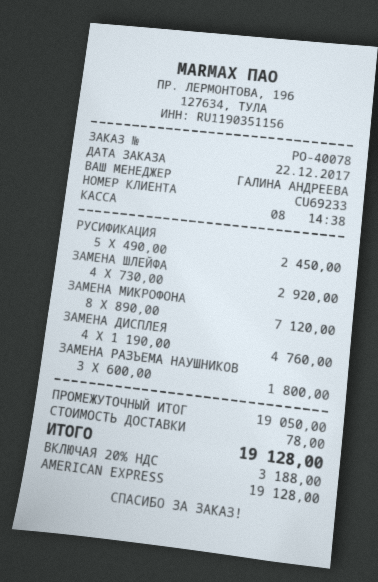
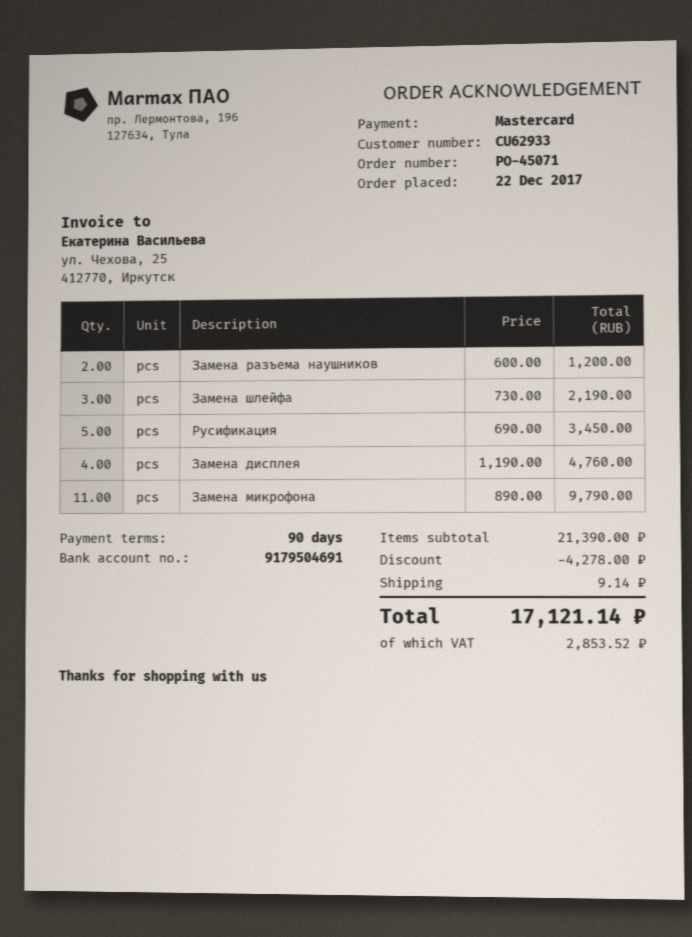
order number: PO-40078 -> PO-45071
customer number: CU69233 -> CU62933
payment method: American Express -> Mastercard
РУСИФИКАЦИЯ: 5 x 490.00 = 2450.00 -> 5 x 690.00 = 3450.00
ЗАМЕНА ШЛЕЙФА: 4 x 730.00 = 2920.00 -> 3 x 730.00 = 2190.00
ЗАМЕНА МИКРОФОНА: 8 x 890.00 = 7120.00 -> 11 x 890.00 = 9790.00
ЗАМЕНА РАЗЪЕМА НАУШНИКОВ: 3 x 600.00 = 1800.00 -> 2 x 600.00 = 1200.00
subtotal: 19050.00 -> 21390.00
discount: none -> 4278.00
shipping: 78.00 -> 9.14
tax: 3188.00 -> 2853.52
total: 19128.00 -> 17121.14

